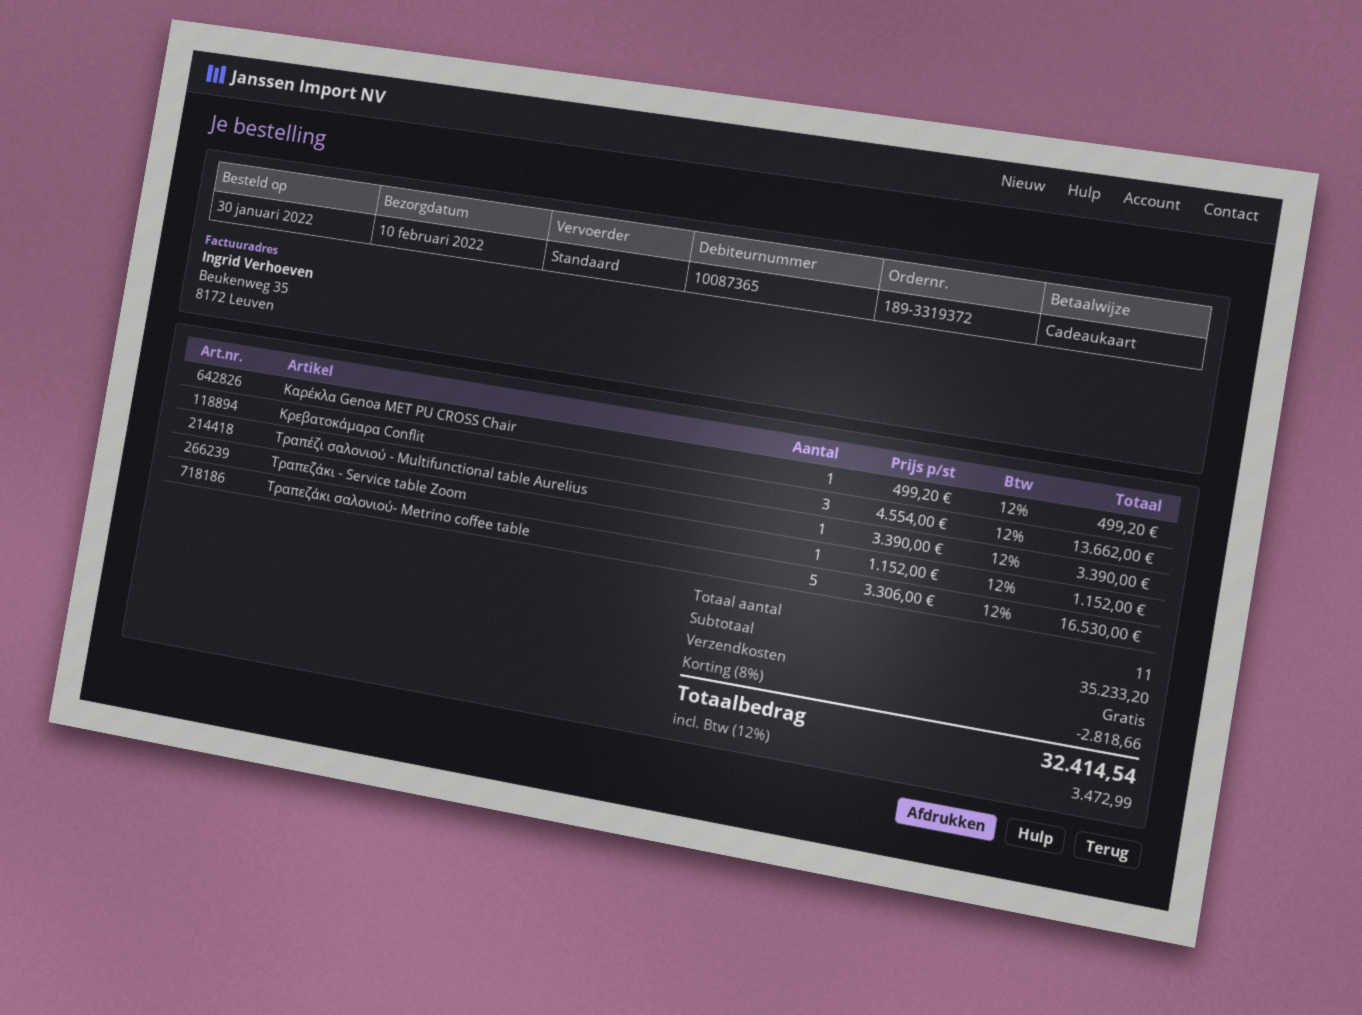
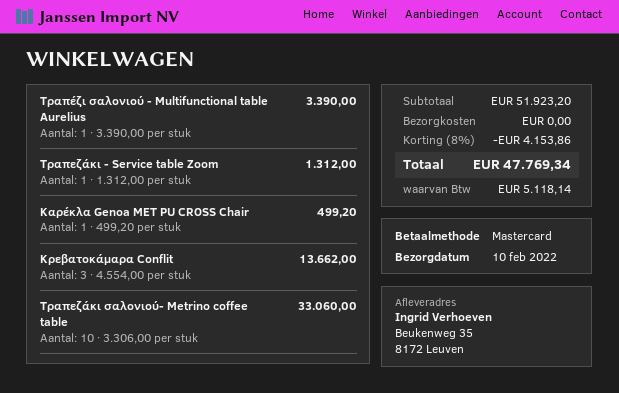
payment method: gift card -> Mastercard
Τραπεζάκι - Service table Zoom: 1 x 1152.00 = 1152.00 -> 1 x 1312.00 = 1312.00
Τραπεζάκι σαλονιού- Metrino coffee table: 5 x 3306.00 = 16530.00 -> 10 x 3306.00 = 33060.00
subtotal: 35233.20 -> 51923.20
discount: 8% = 2818.66 -> 8% = 4153.86
tax: 3472.99 -> 5118.14
total: 32414.54 -> 47769.34

